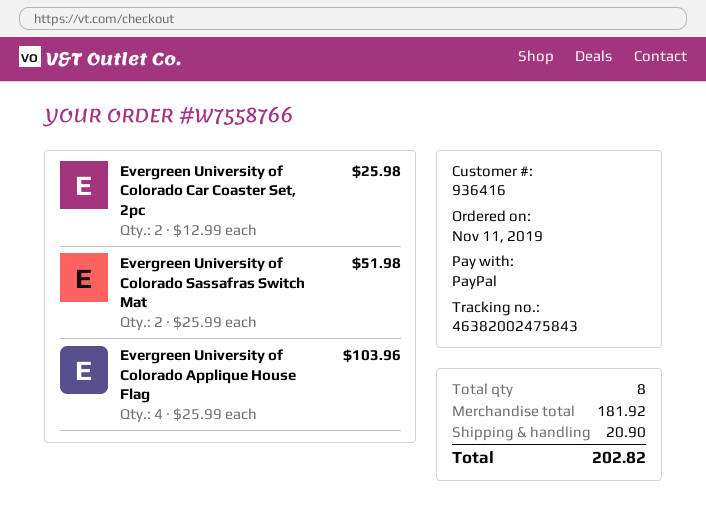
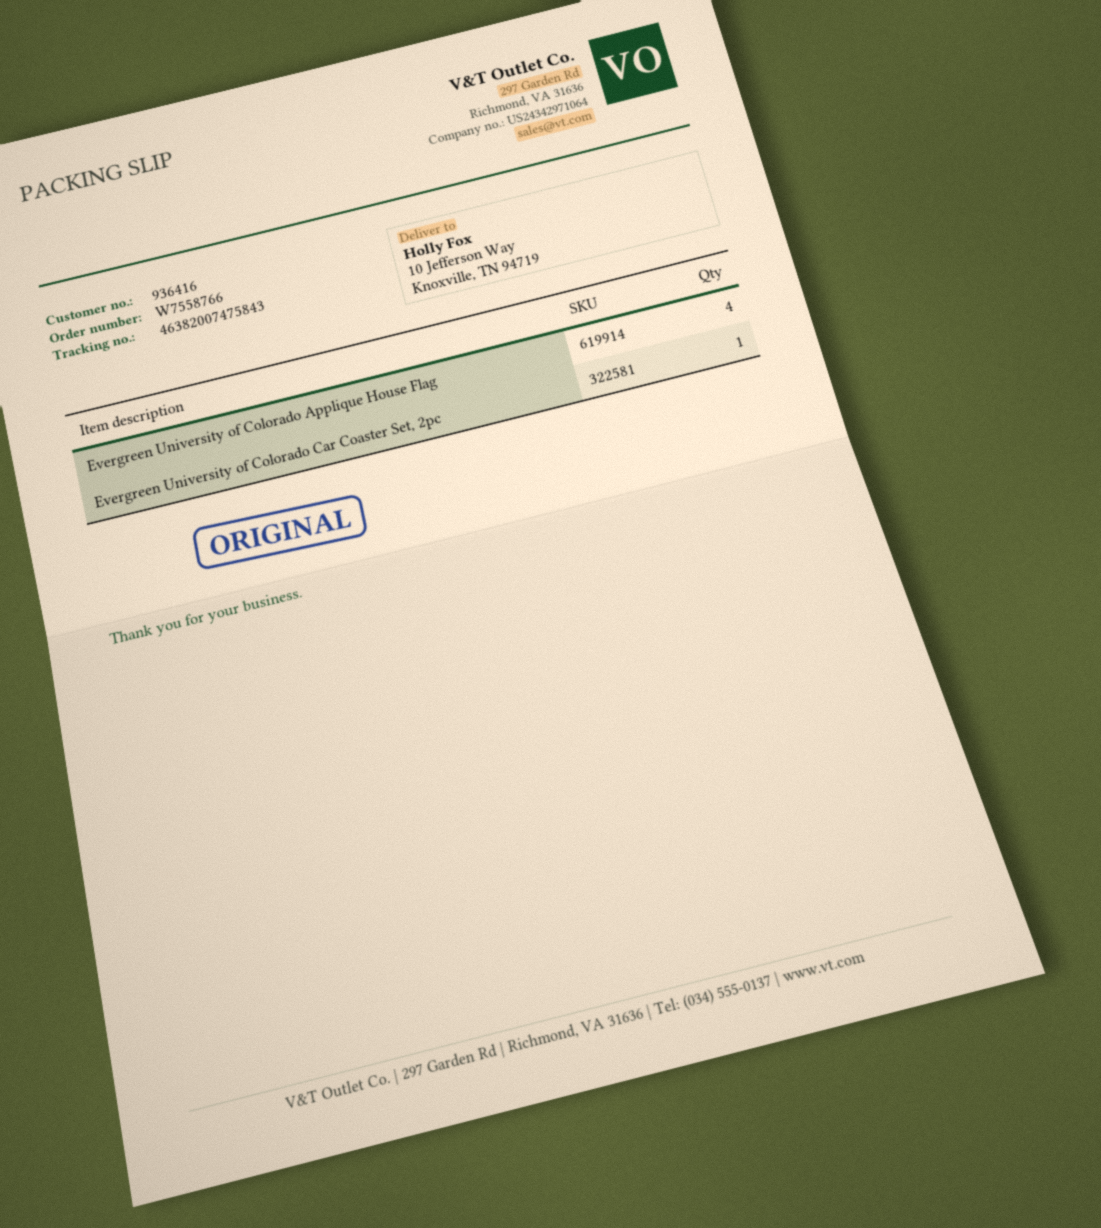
tracking number: 46382002475843 -> 46382007475843
Evergreen University of Colorado Car Coaster Set, 2pc: 2 -> 1
Evergreen University of Colorado Sassafras Switch Mat: 2 -> none

